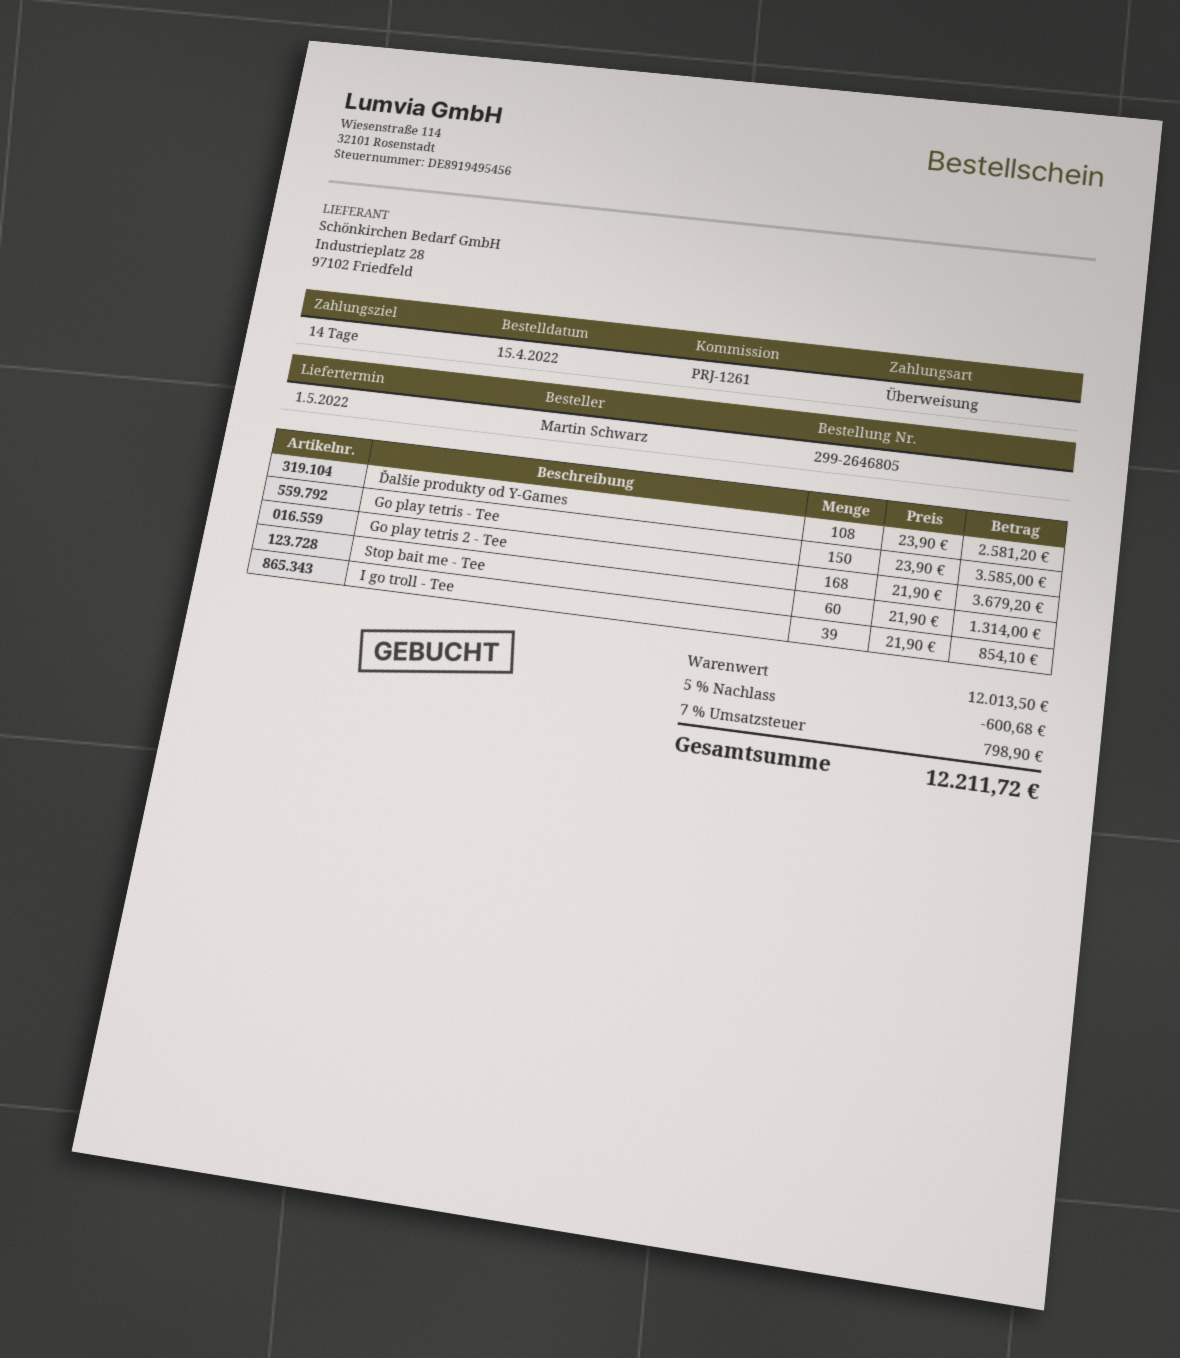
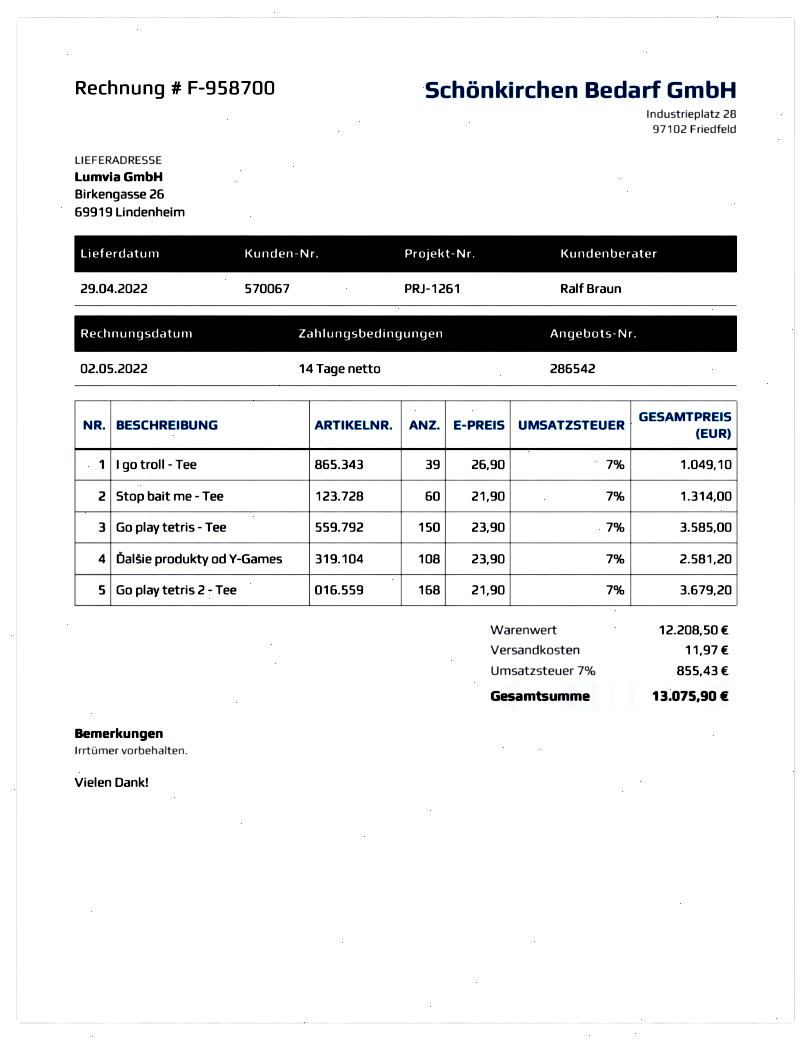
delivery date: 2022-05-01 -> 2022-04-29
I go troll - Tee: 39 x 21.90 = 854.10 -> 39 x 26.90 = 1049.10
subtotal: 12013.50 -> 12208.50
discount: 5% = 600.68 -> none
shipping: none -> 11.97
tax: 7% = 798.90 -> 7% = 855.43
total: 12211.72 -> 13075.90

